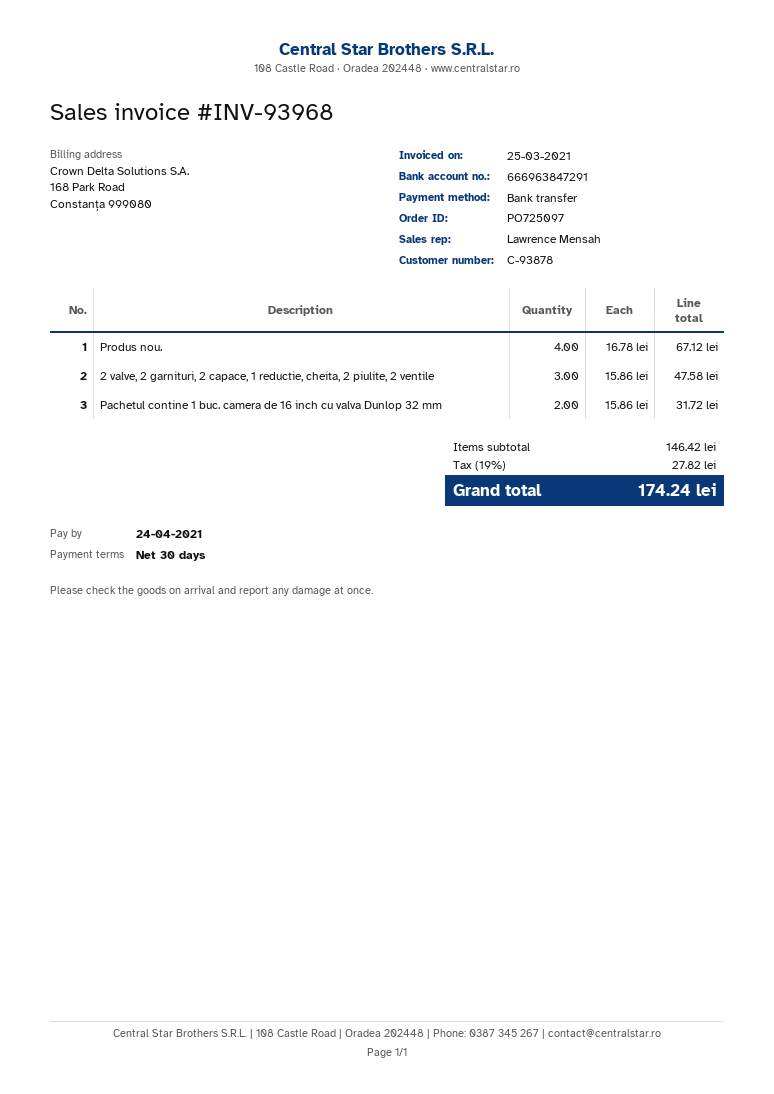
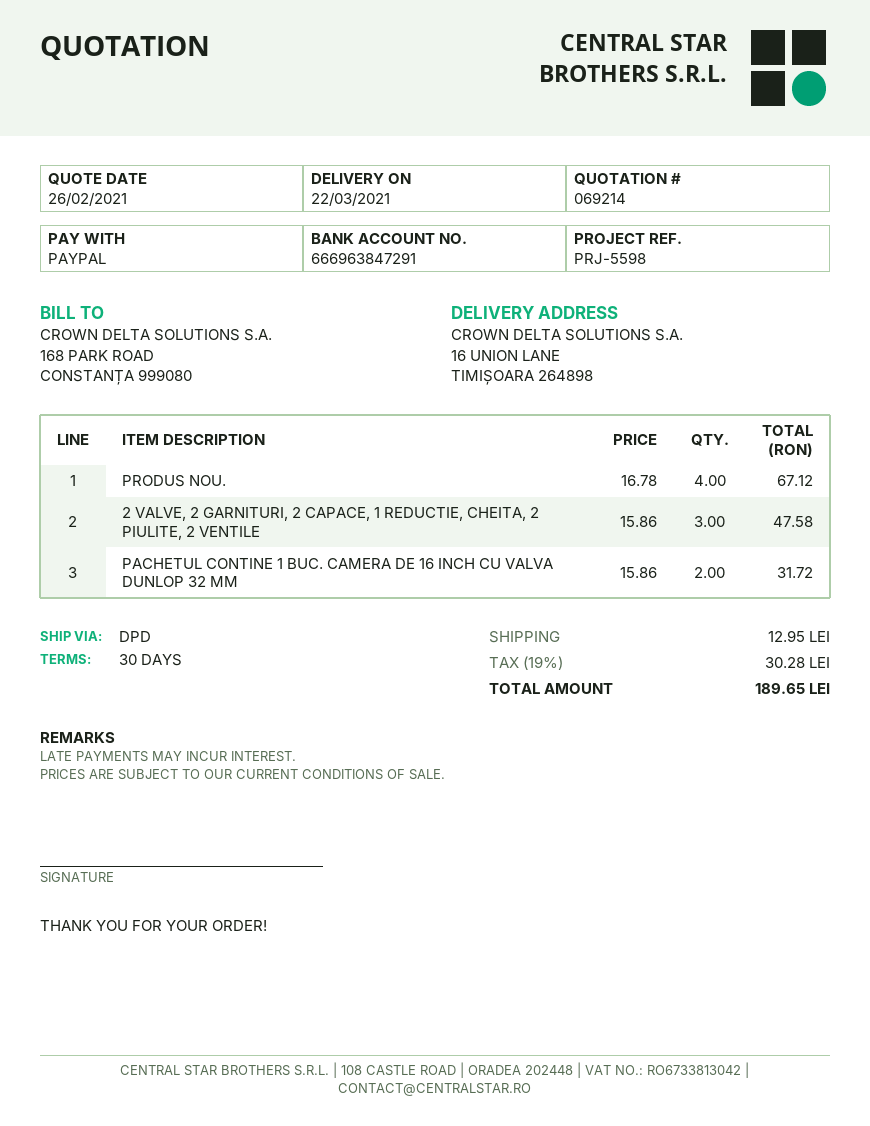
payment method: bank transfer -> PayPal
shipping: none -> 12.95
tax: 19% = 27.82 -> 19% = 30.28
total: 174.24 -> 189.65

